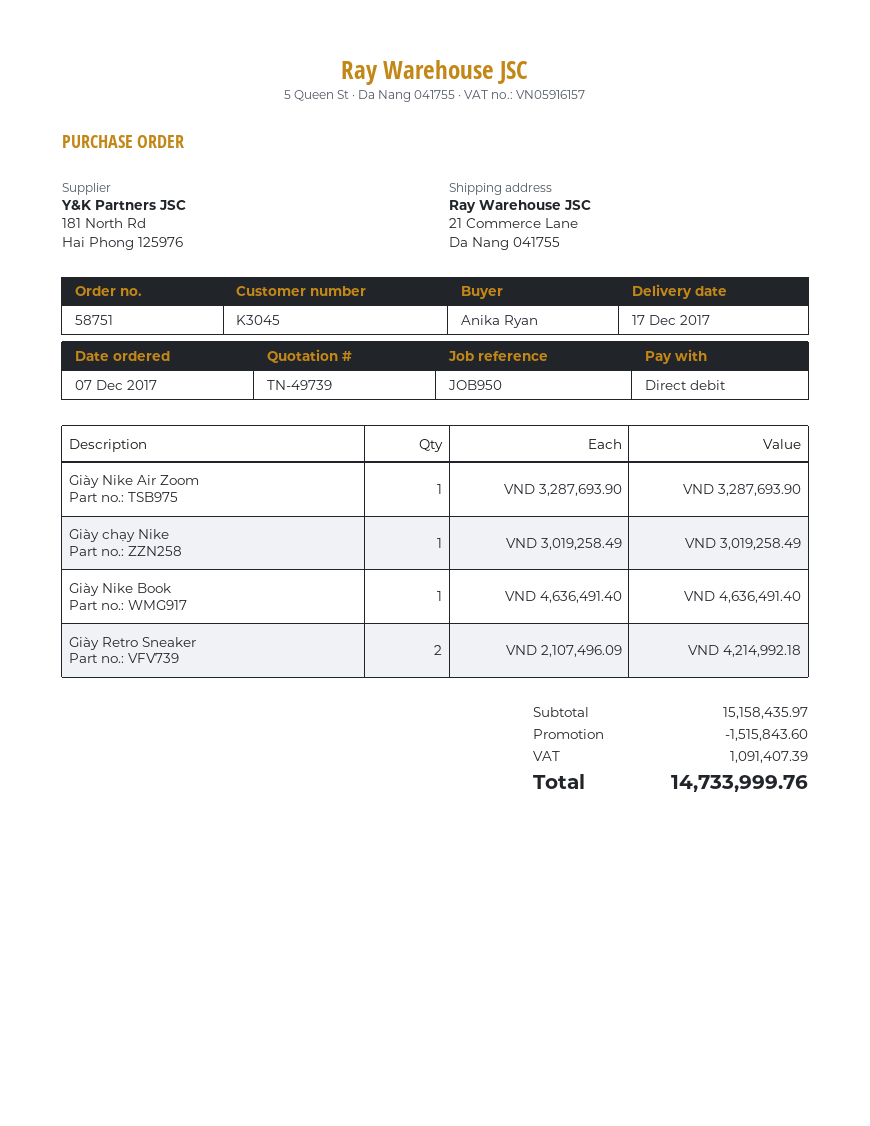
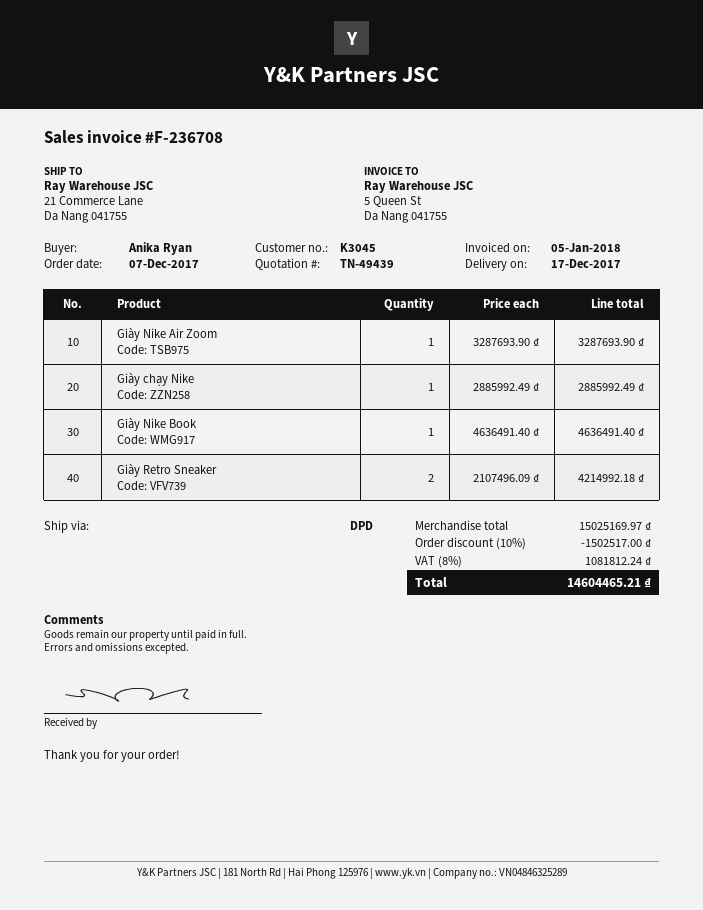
quote number: TN-49739 -> TN-49439
Giày chạy Nike: 1 x 3019258.49 = 3019258.49 -> 1 x 2885992.49 = 2885992.49
subtotal: 15158435.97 -> 15025169.97
discount: 1515843.60 -> 1502517.00
tax: 1091407.39 -> 1081812.24
total: 14733999.76 -> 14604465.21

